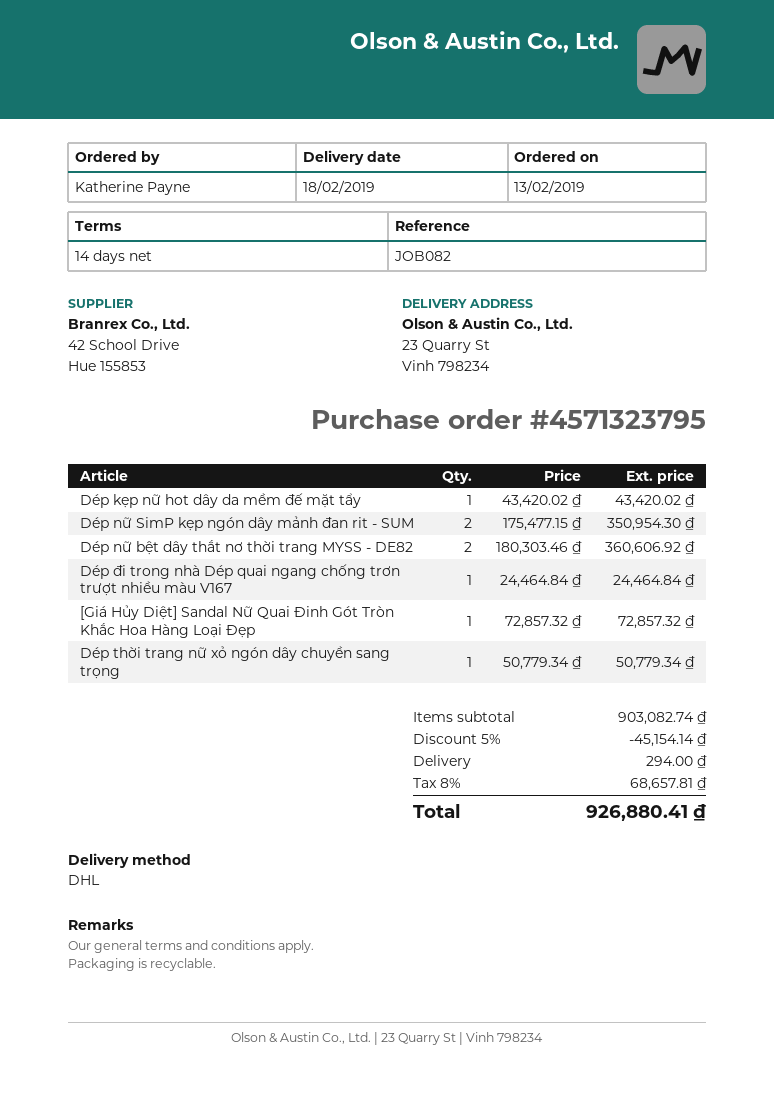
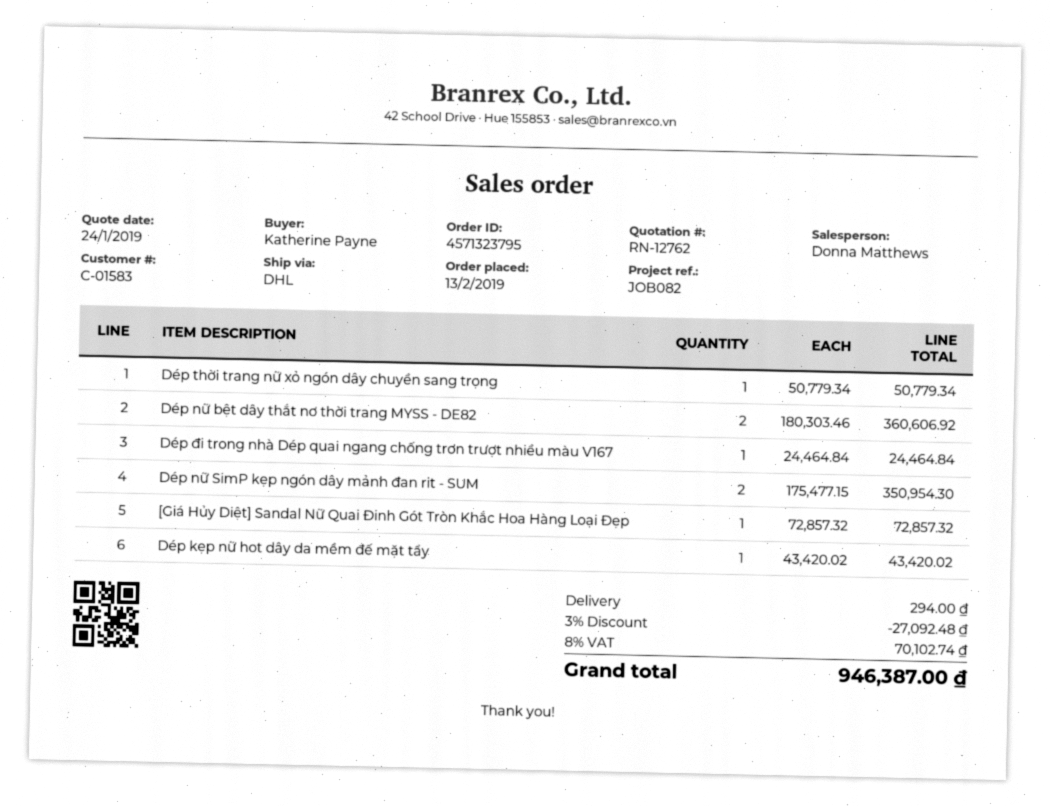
discount: 5% = 45154.14 -> 3% = 27092.48
tax: 8% = 68657.81 -> 8% = 70102.74
total: 926880.41 -> 946387.00

